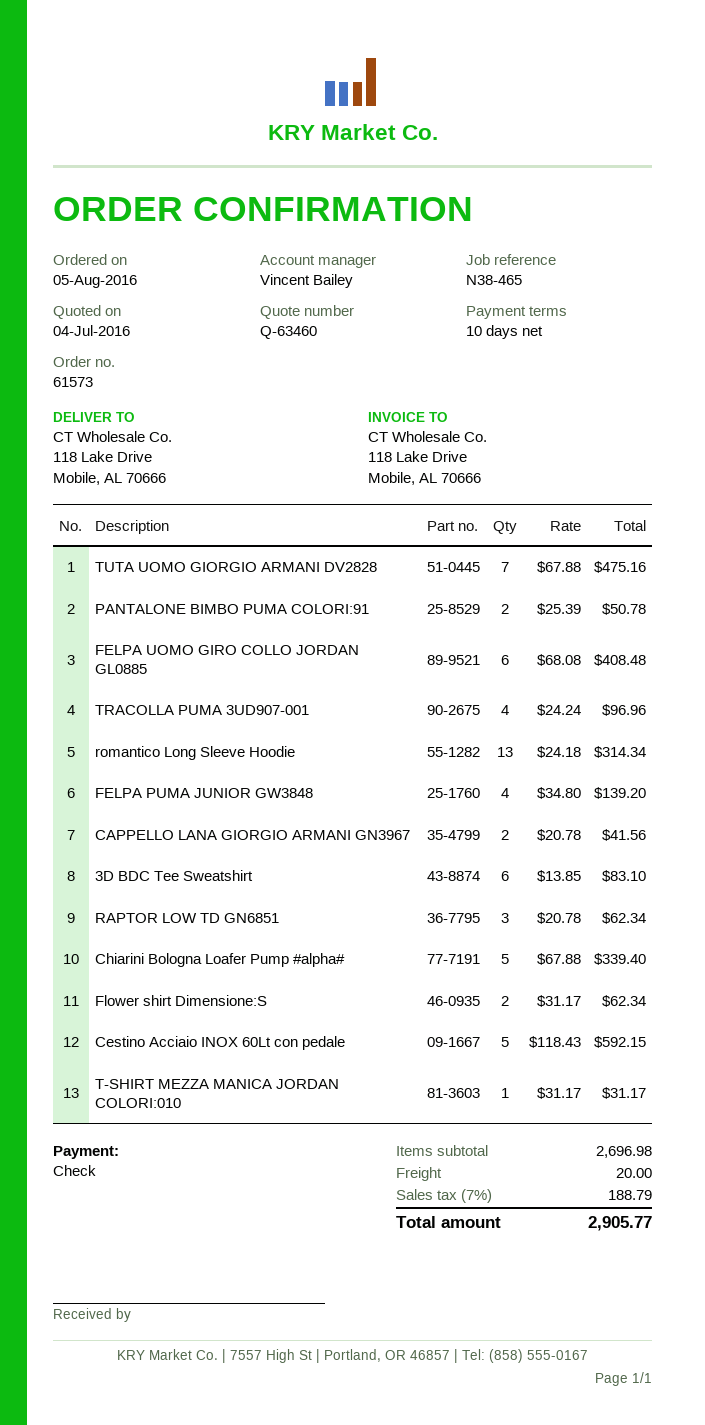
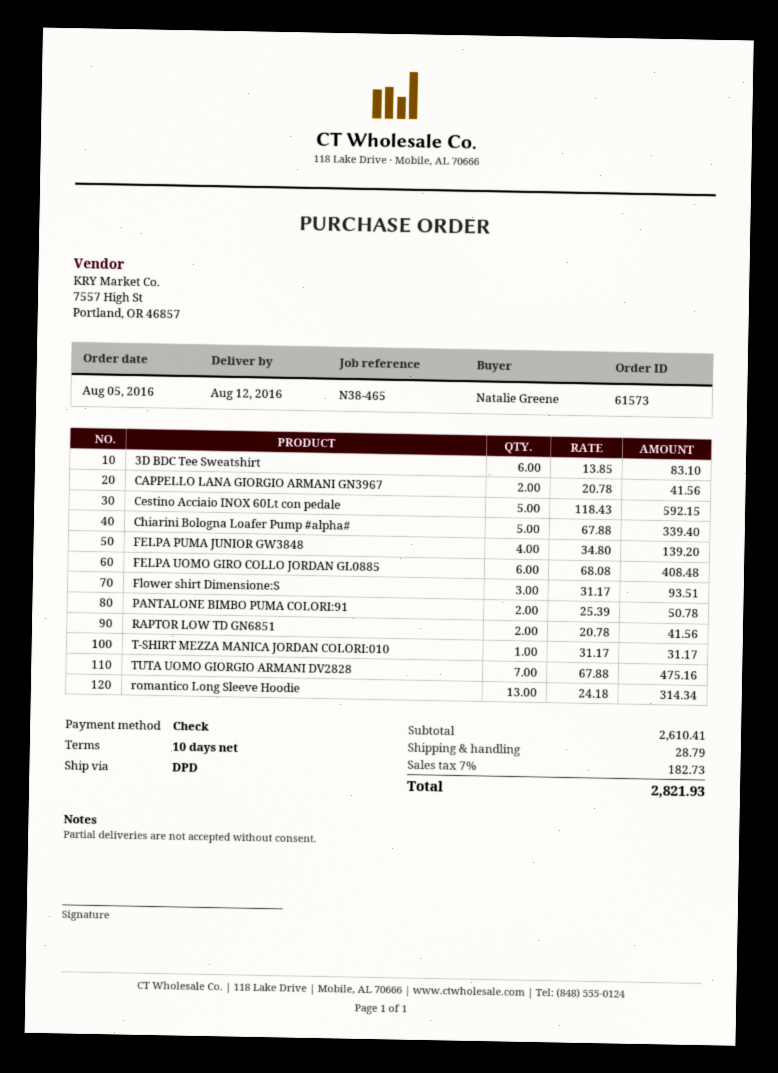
TRACOLLA PUMA 3UD907-001: 4 x 24.24 = 96.96 -> none
RAPTOR LOW TD GN6851: 3 x 20.78 = 62.34 -> 2 x 20.78 = 41.56
Flower shirt Dimensione:S: 2 x 31.17 = 62.34 -> 3 x 31.17 = 93.51
subtotal: 2696.98 -> 2610.41
shipping: 20.00 -> 28.79
tax: 7% = 188.79 -> 7% = 182.73
total: 2905.77 -> 2821.93

